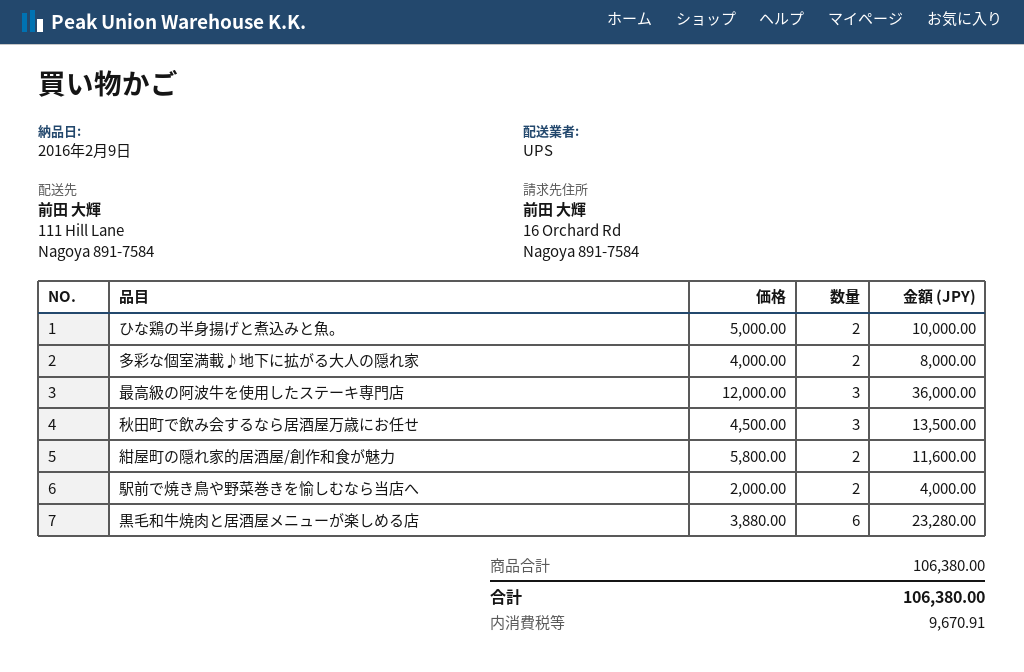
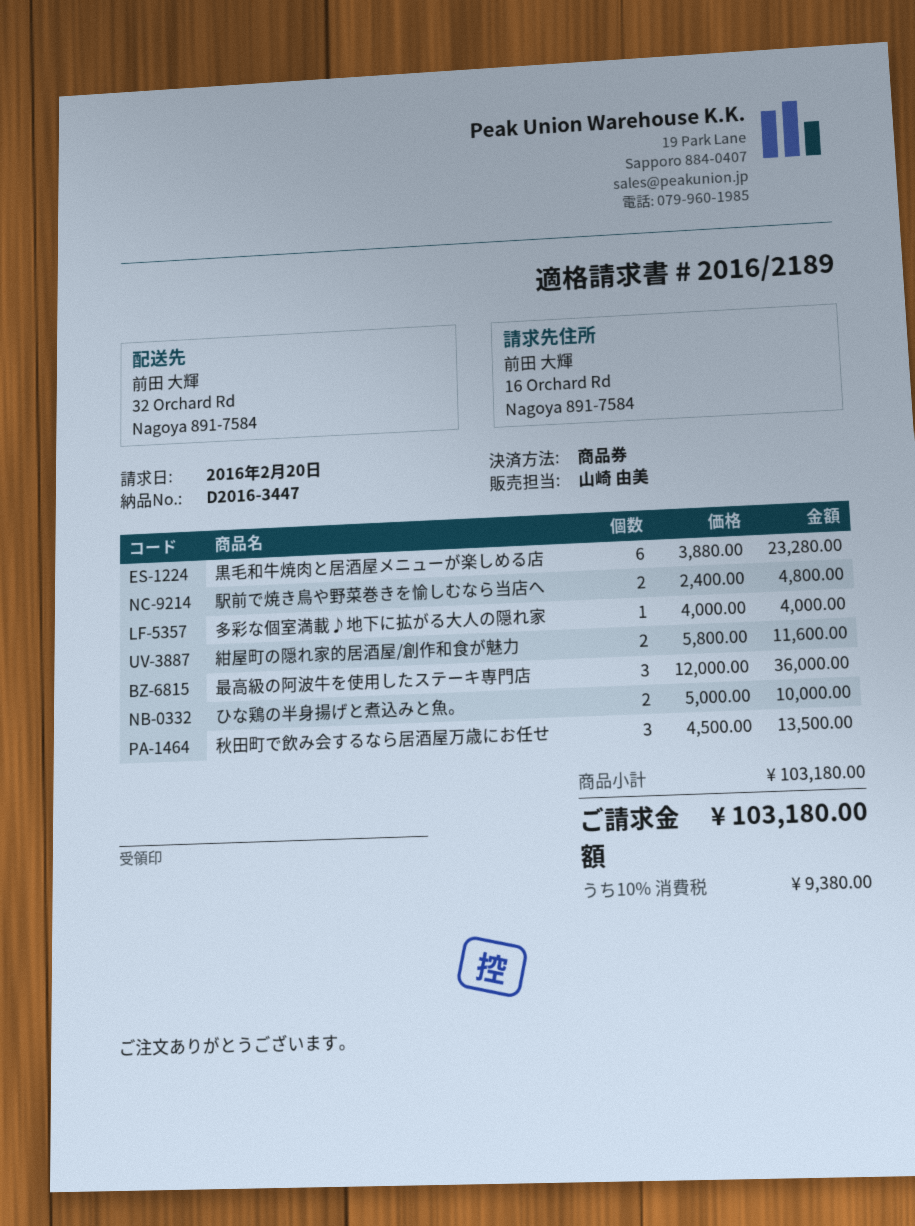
ship to: 111 Hill Lane, Nagoya 891-7584 -> 32 Orchard Rd, Nagoya 891-7584
多彩な個室満載♪地下に拡がる大人の隠れ家: 2 x 4000.00 = 8000.00 -> 1 x 4000.00 = 4000.00
駅前で焼き鳥や野菜巻きを愉しむなら当店へ: 2 x 2000.00 = 4000.00 -> 2 x 2400.00 = 4800.00
subtotal: 106380.00 -> 103180.00
tax: 9670.91 -> 9380.00
total: 106380.00 -> 103180.00

